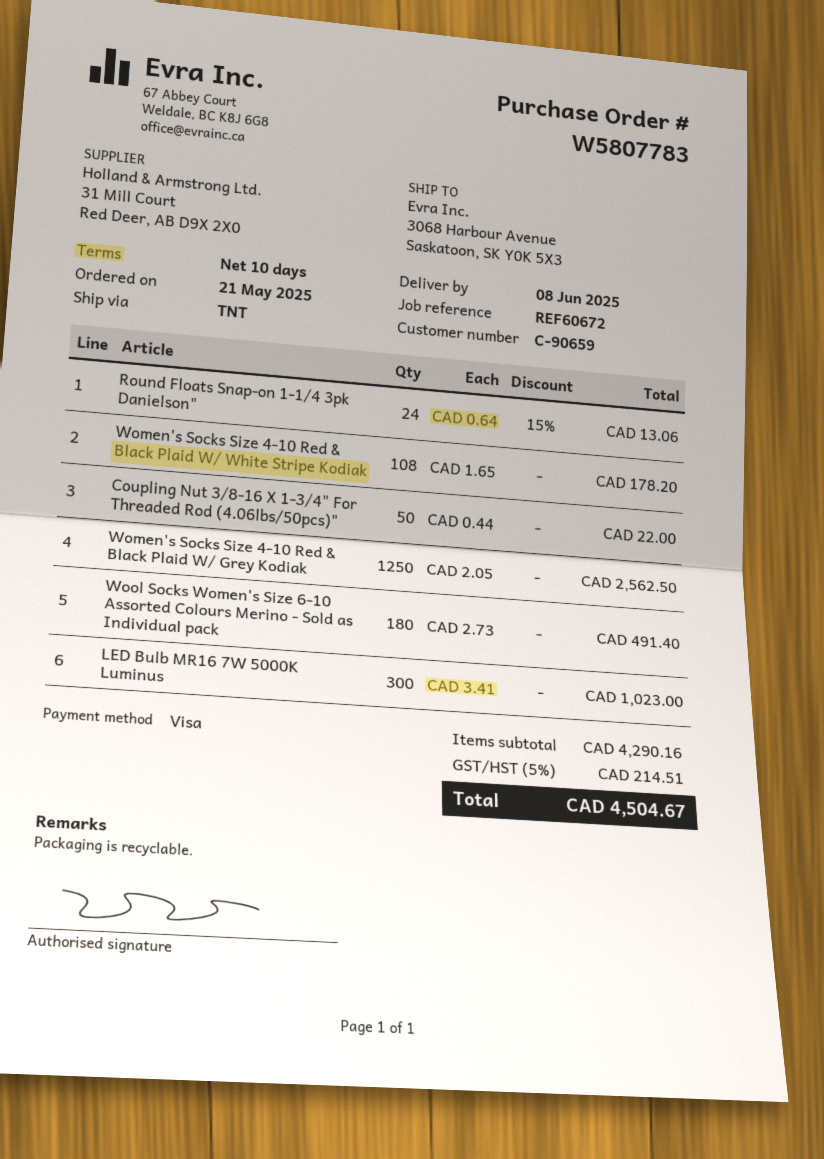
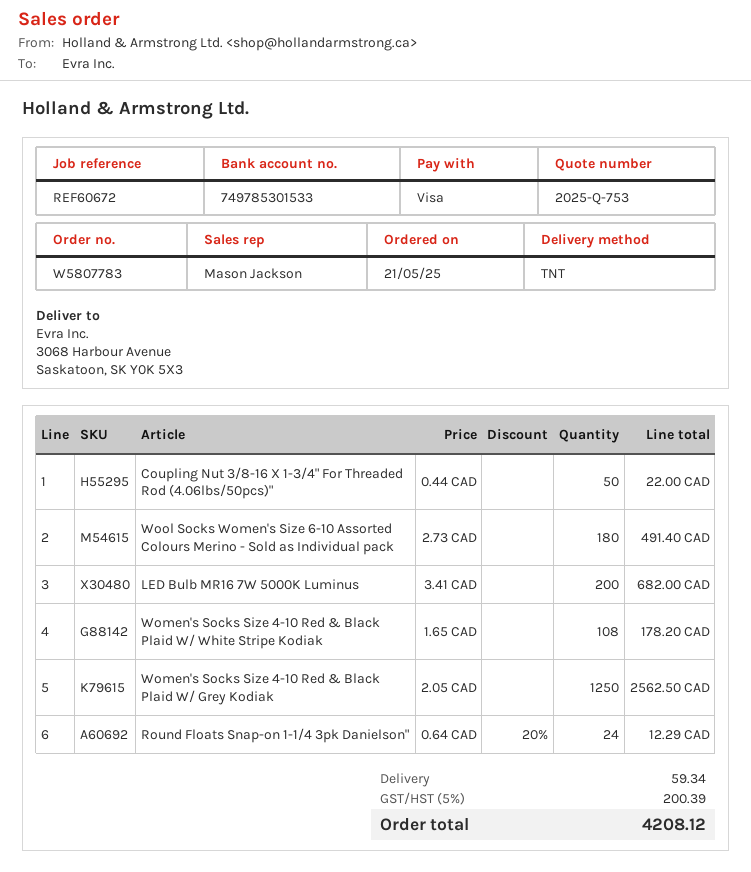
Round Floats Snap-on 1-1/4 3pk Danielson": 24 x 0.64 - 15% = 13.06 -> 24 x 0.64 - 20% = 12.29
LED Bulb MR16 7W 5000K Luminus: 300 x 3.41 = 1023.00 -> 200 x 3.41 = 682.00
shipping: none -> 59.34
tax: 5% = 214.51 -> 5% = 200.39
total: 4504.67 -> 4208.12

